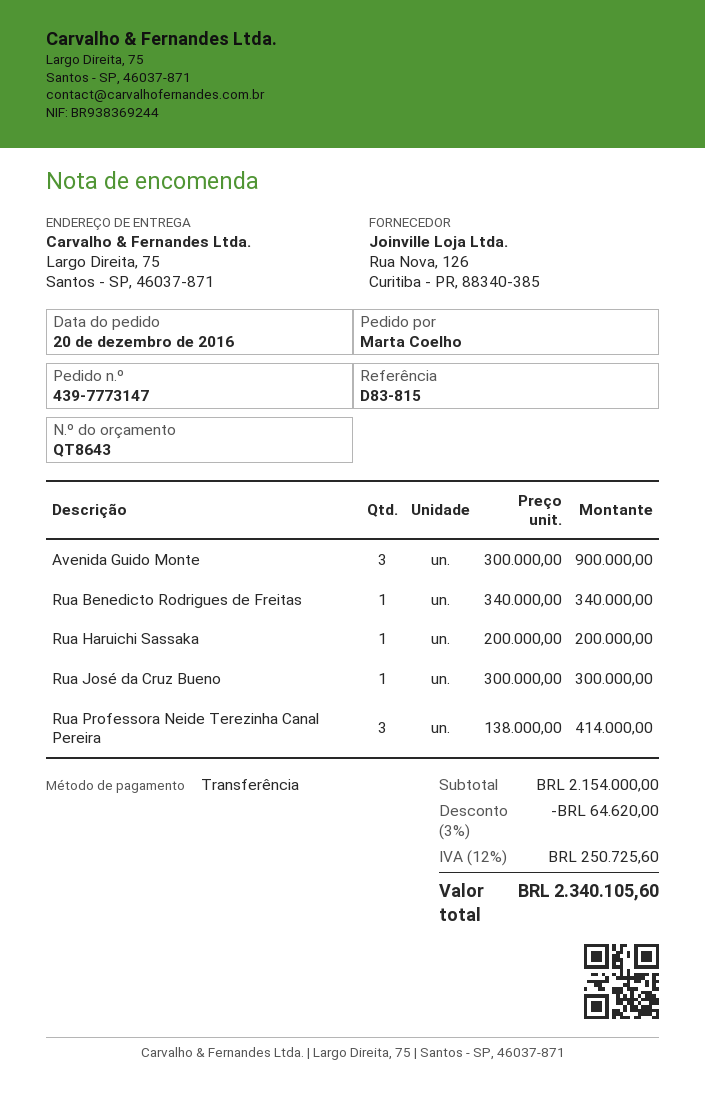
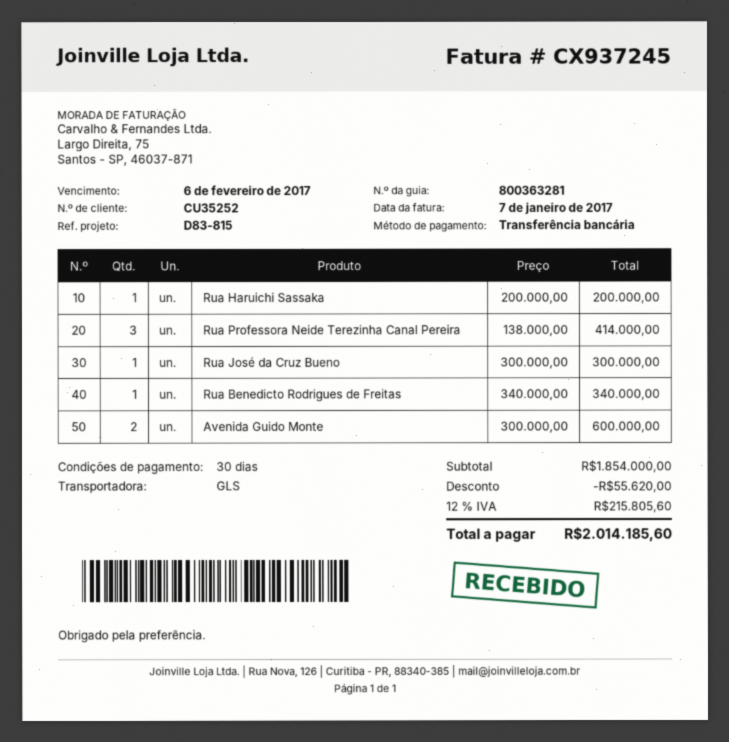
Avenida Guido Monte: 3 x 300000.00 = 900000.00 -> 2 x 300000.00 = 600000.00
subtotal: 2154000.00 -> 1854000.00
discount: 64620.00 -> 55620.00
tax: 12% = 250725.60 -> 12% = 215805.60
total: 2340105.60 -> 2014185.60

